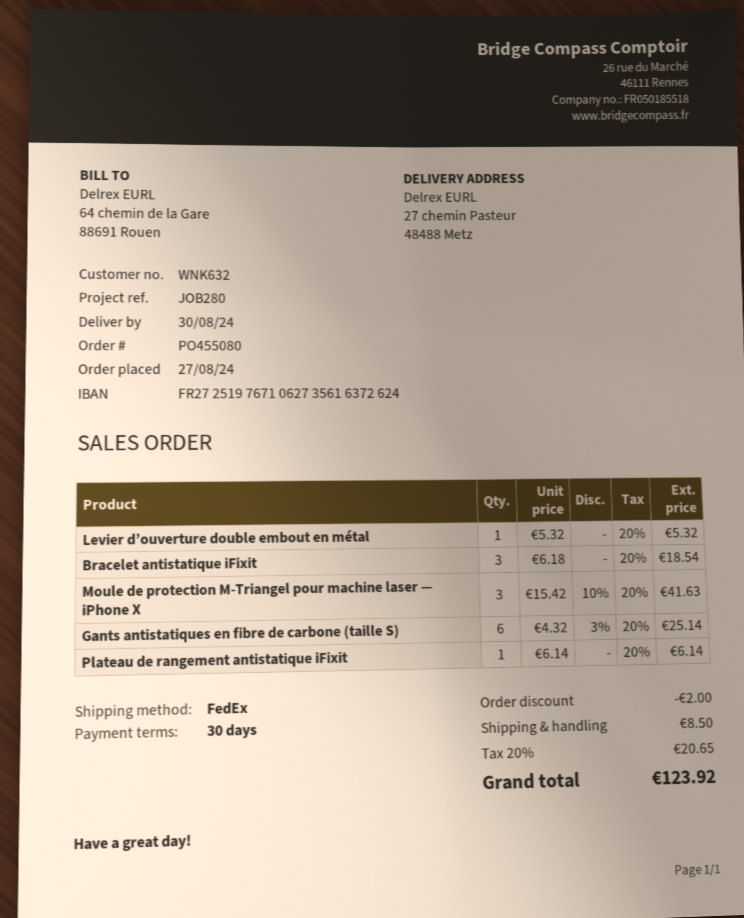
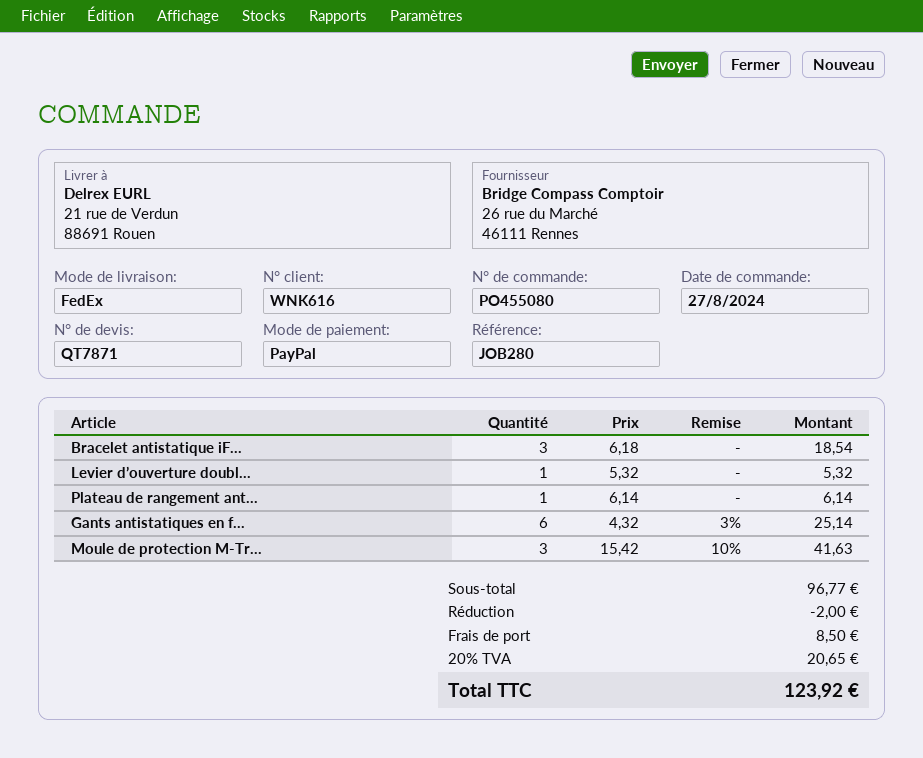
customer number: WNK632 -> WNK616
ship to: 27 chemin Pasteur, 48488 Metz -> 21 rue de Verdun, 88691 Rouen

